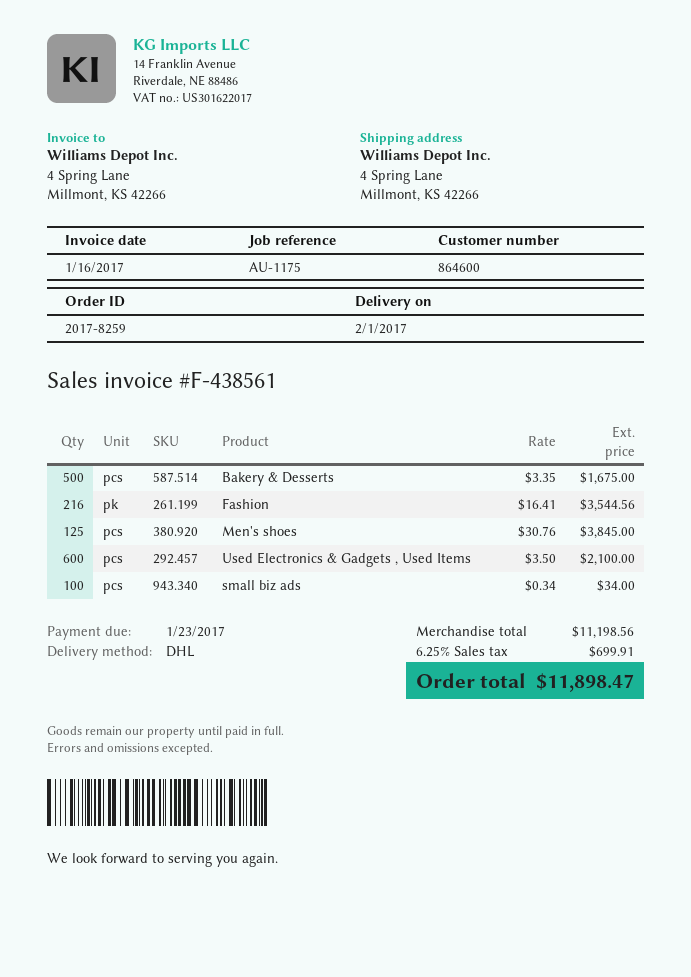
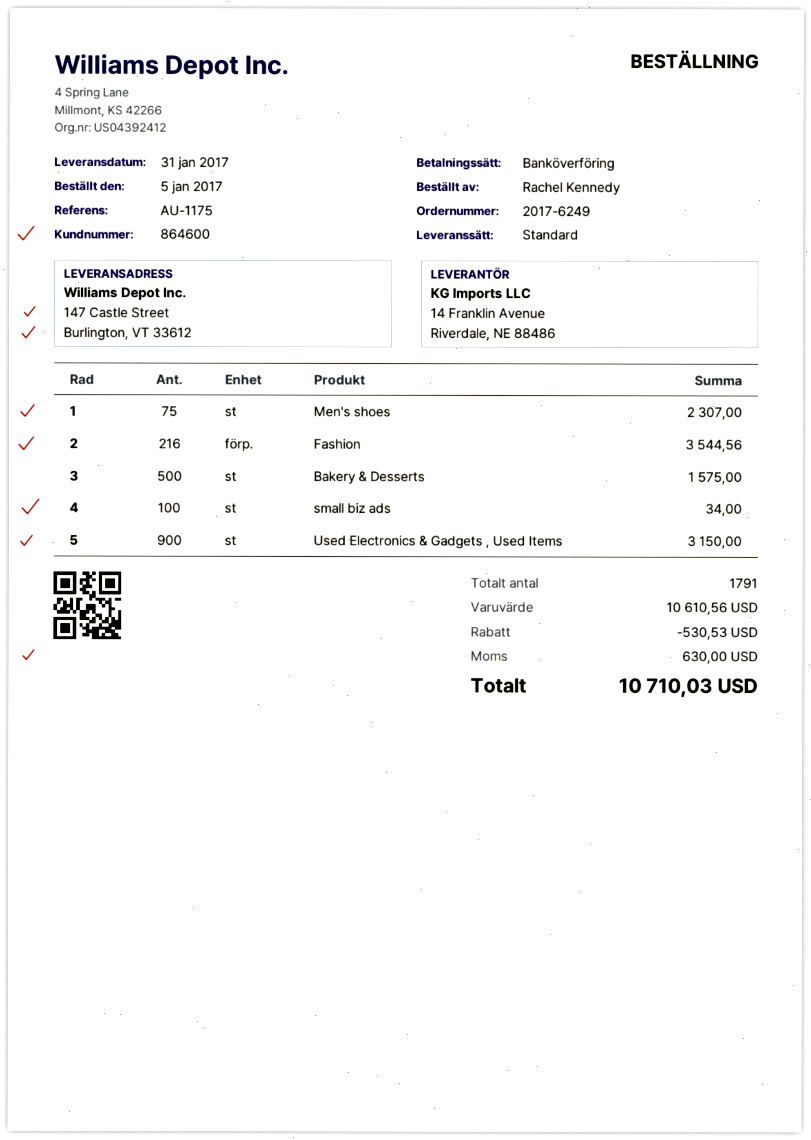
order number: 2017-8259 -> 2017-6249
delivery date: 2017-02-01 -> 2017-01-31
shipping method: DHL -> standard
ship to: 4 Spring Lane, Millmont, KS 42266 -> 147 Castle Street, Burlington, VT 33612
Bakery & Desserts: 500 for 1675.00 -> 500 for 1575.00
Men's shoes: 125 for 3845.00 -> 75 for 2307.00
Used Electronics & Gadgets , Used Items: 600 for 2100.00 -> 900 for 3150.00
subtotal: 11198.56 -> 10610.56
discount: none -> 530.53
tax: 699.91 -> 630.00
total: 11898.47 -> 10710.03

